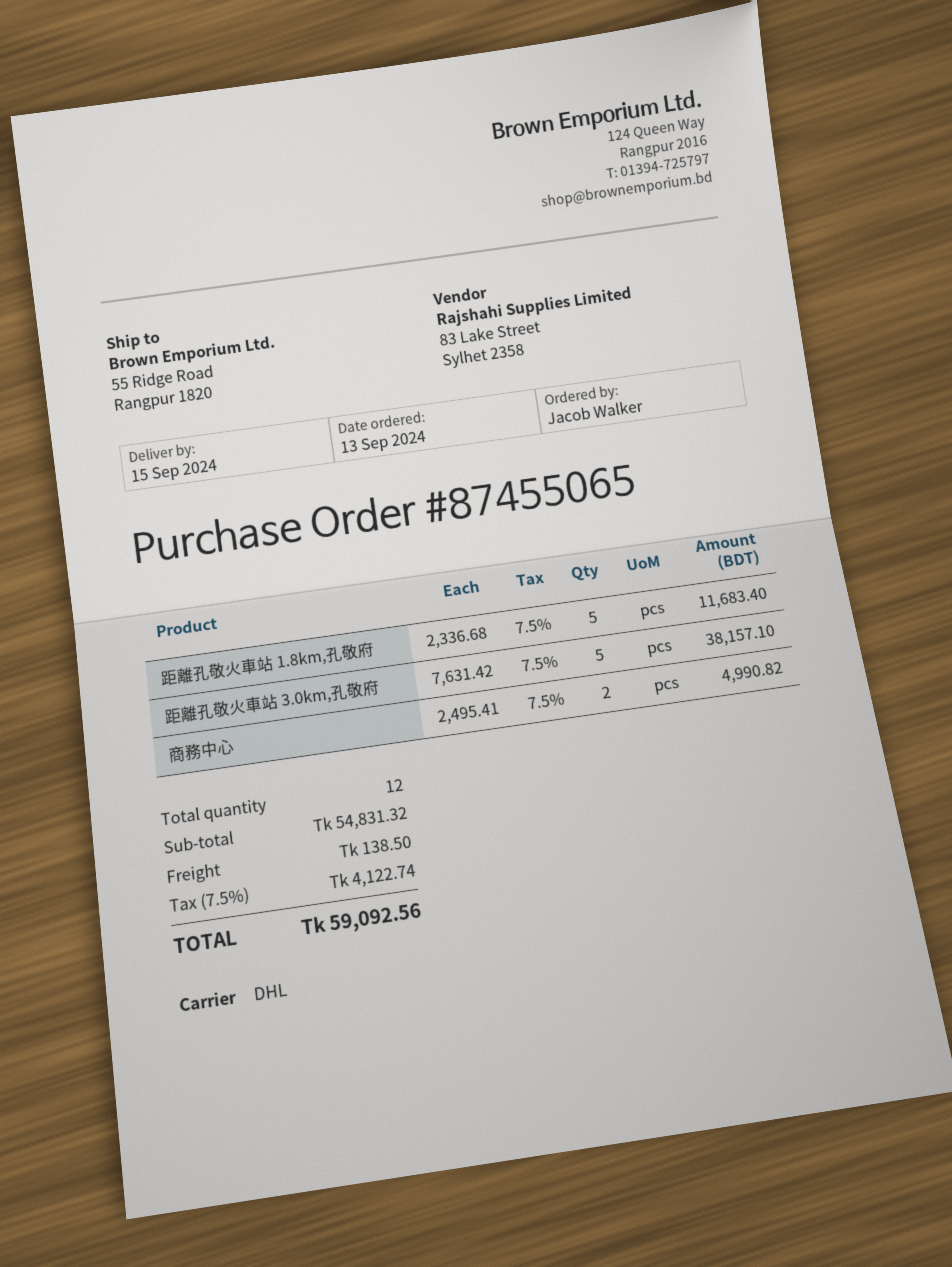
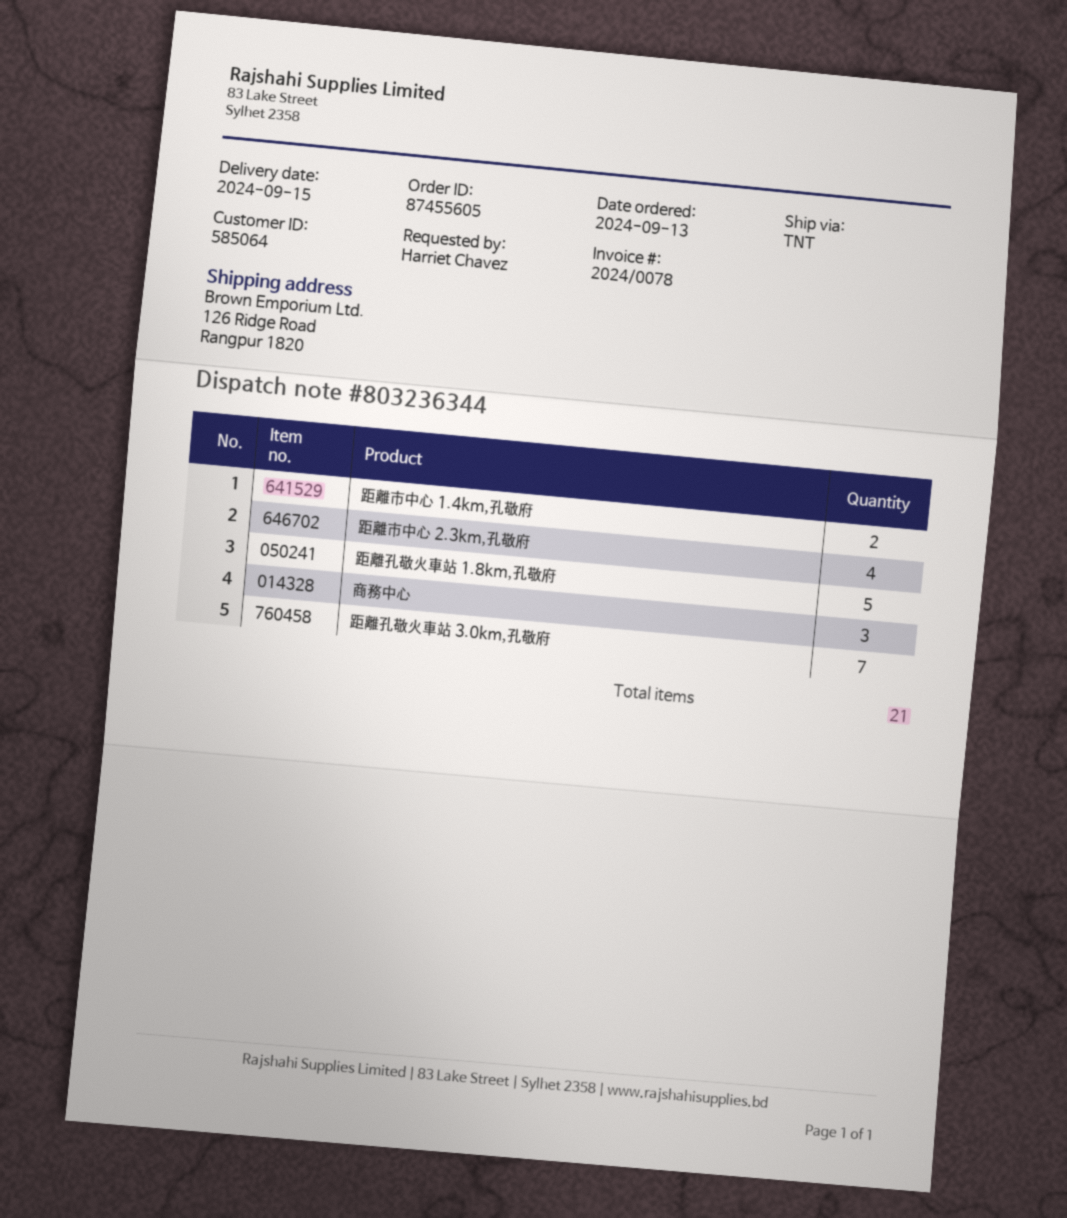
order number: 87455065 -> 87455605
ordered by: Jacob Walker -> Harriet Chavez
shipping method: DHL -> TNT
ship to: 55 Ridge Road, Rangpur 1820 -> 126 Ridge Road, Rangpur 1820
距離孔敬火車站 3.0km,孔敬府: 5 -> 7
商務中心: 2 -> 3
距離市中心 1.4km,孔敬府: none -> 2
距離市中心 2.3km,孔敬府: none -> 4
total quantity: 12 -> 21

